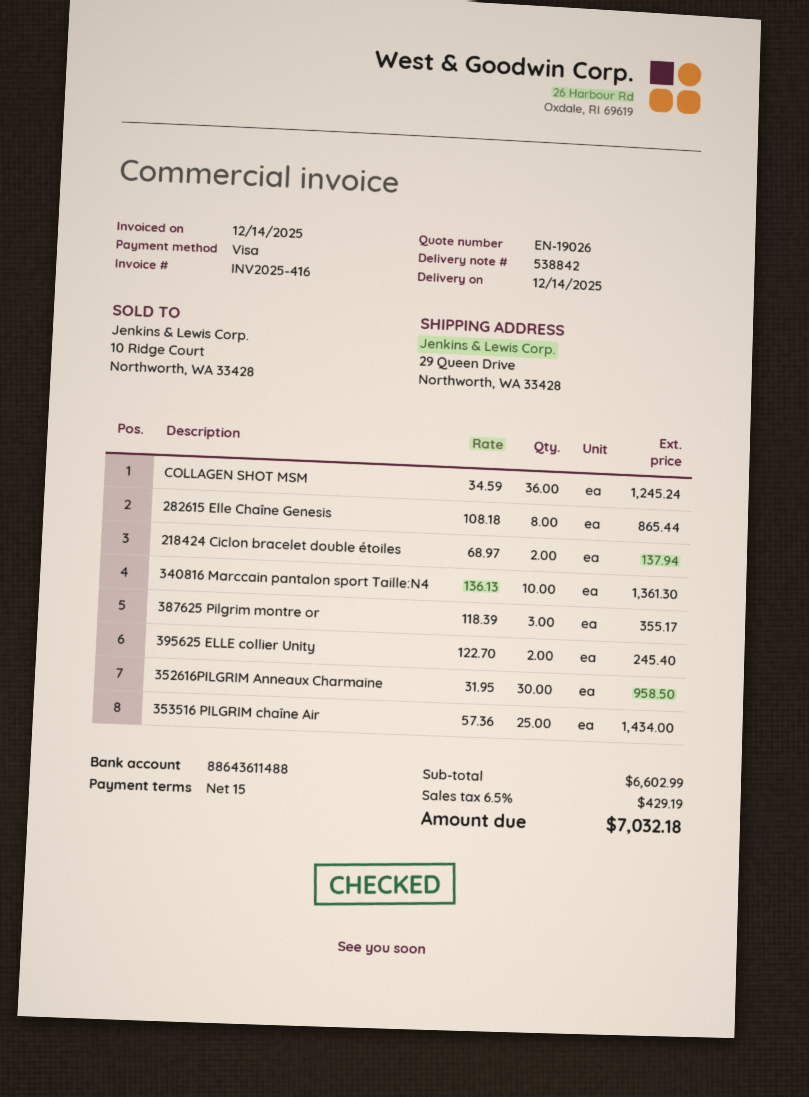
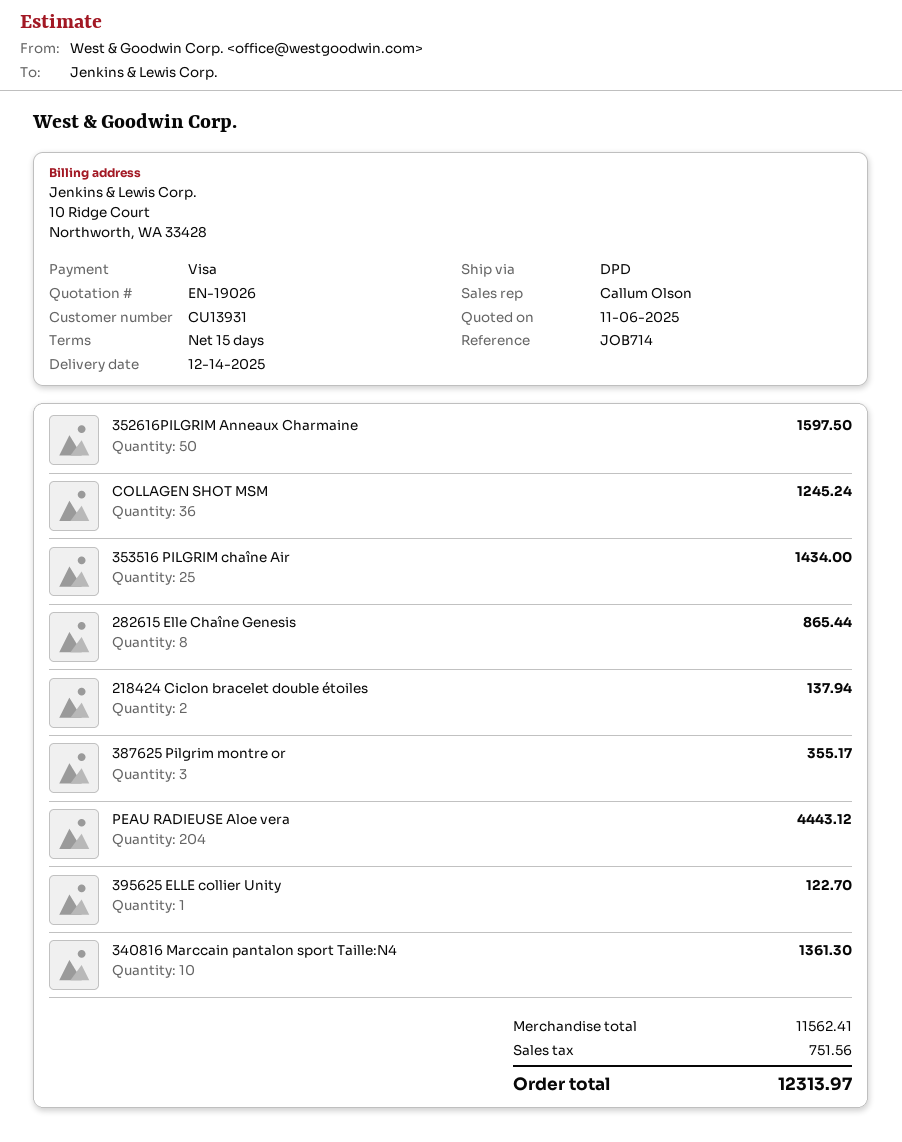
395625 ELLE collier Unity: 2 for 245.40 -> 1 for 122.70
352616PILGRIM Anneaux Charmaine: 30 for 958.50 -> 50 for 1597.50
PEAU RADIEUSE Aloe vera: none -> 204 for 4443.12
subtotal: 6602.99 -> 11562.41
tax: 429.19 -> 751.56
total: 7032.18 -> 12313.97

